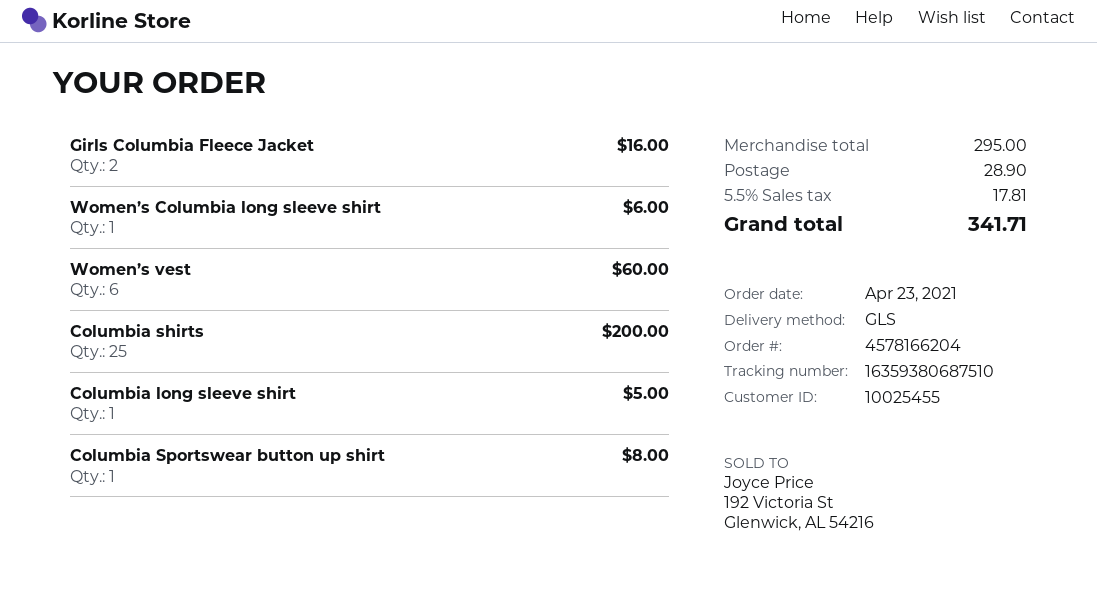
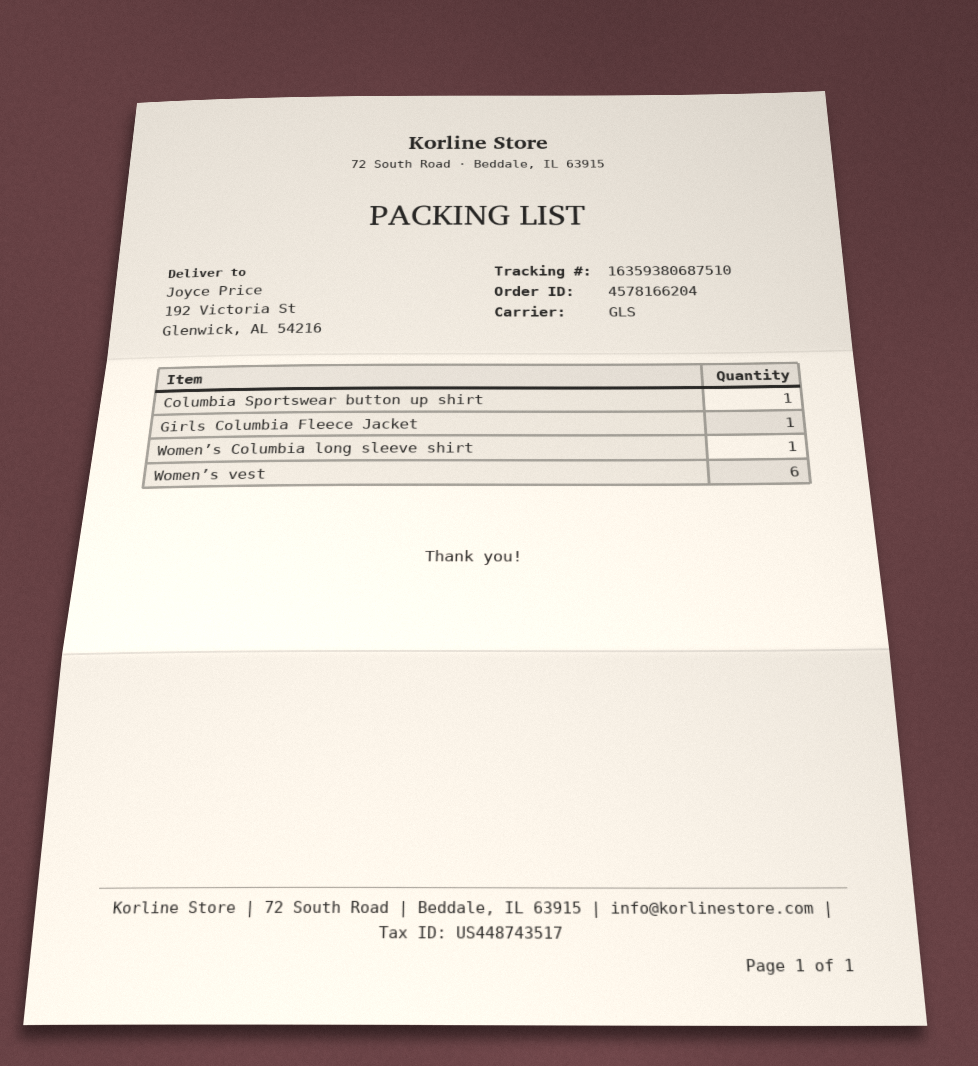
Girls Columbia Fleece Jacket: 2 -> 1
Columbia shirts: 25 -> none
Columbia long sleeve shirt: 1 -> none

